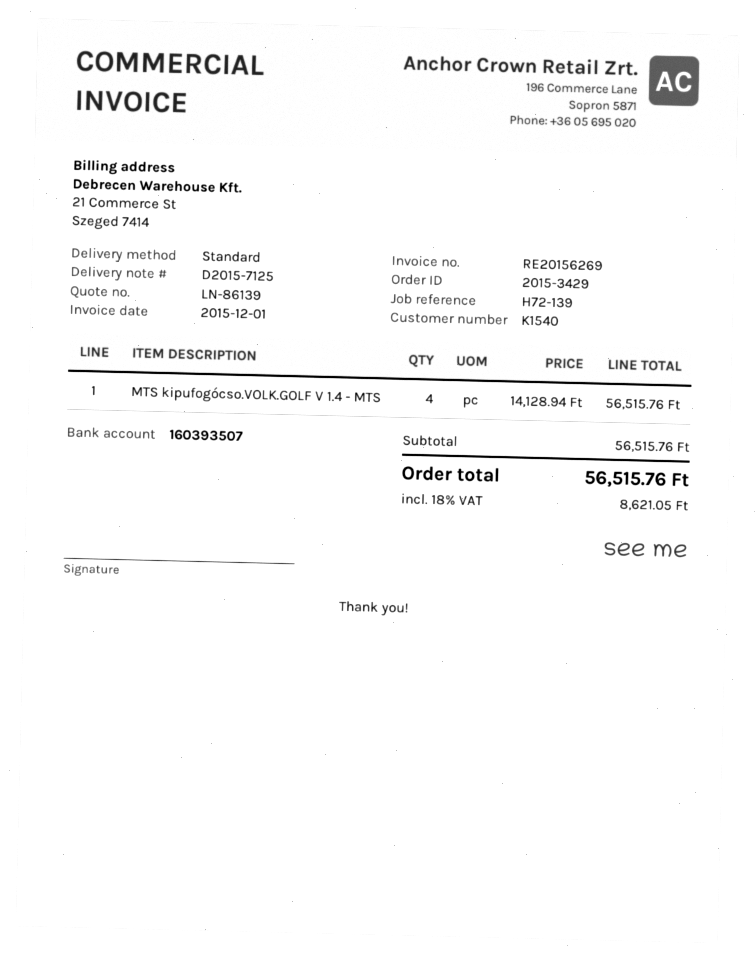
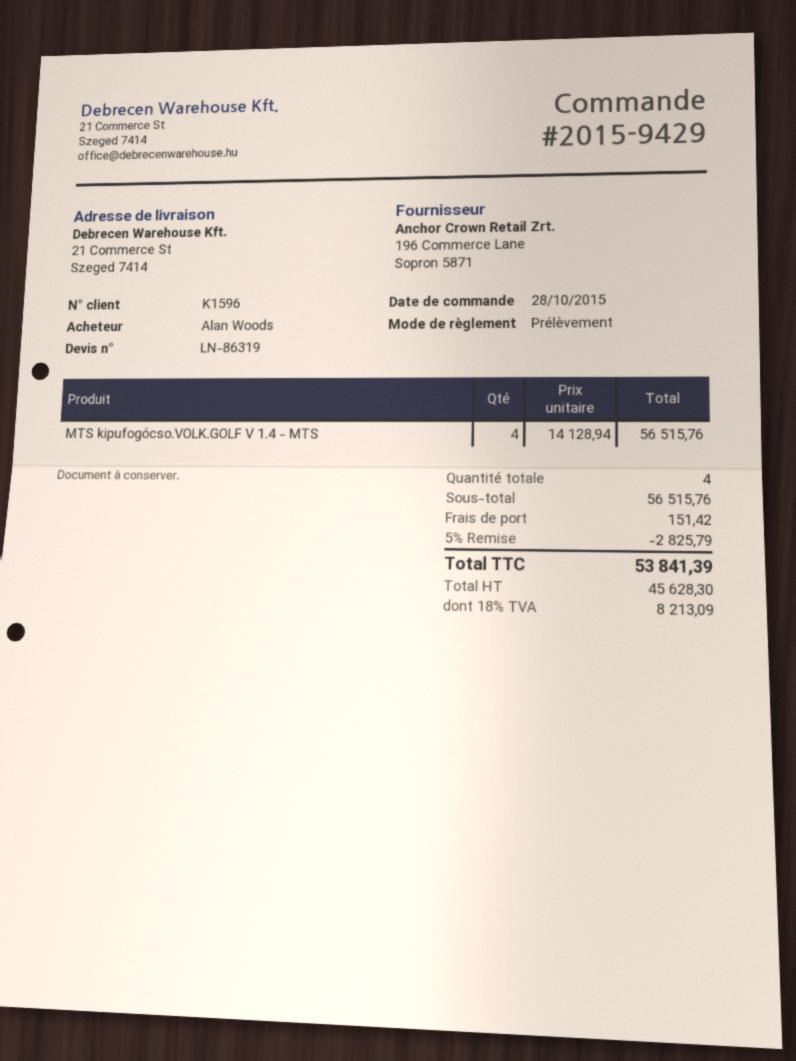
quote number: LN-86139 -> LN-86319
order number: 2015-3429 -> 2015-9429
customer number: K1540 -> K1596
discount: none -> 5% = 2825.79
shipping: none -> 151.42
tax: 18% = 8621.05 -> 18% = 8213.09
total: 56515.76 -> 53841.39

